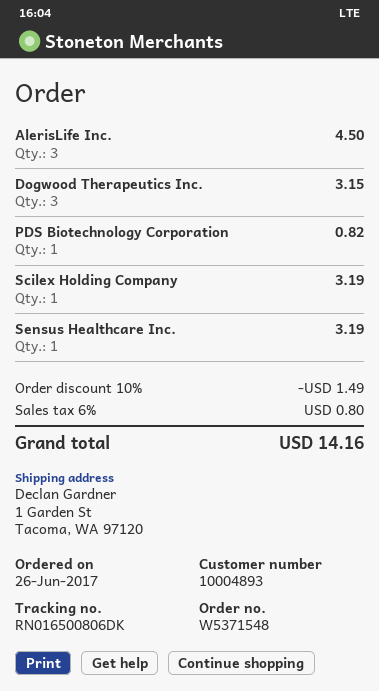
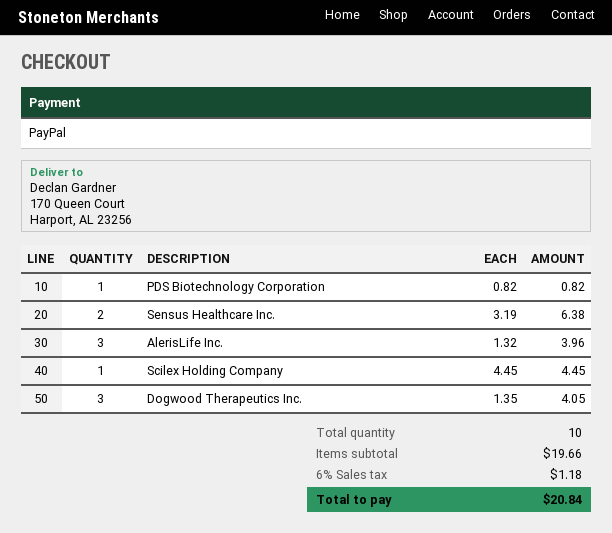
ship to: 1 Garden St, Tacoma, WA 97120 -> 170 Queen Court, Harport, AL 23256
AlerisLife Inc.: 3 for 4.50 -> 3 for 3.96
Dogwood Therapeutics Inc.: 3 for 3.15 -> 3 for 4.05
Scilex Holding Company: 1 for 3.19 -> 1 for 4.45
Sensus Healthcare Inc.: 1 for 3.19 -> 2 for 6.38
discount: 10% = 1.49 -> none
tax: 6% = 0.80 -> 6% = 1.18
total: 14.16 -> 20.84

